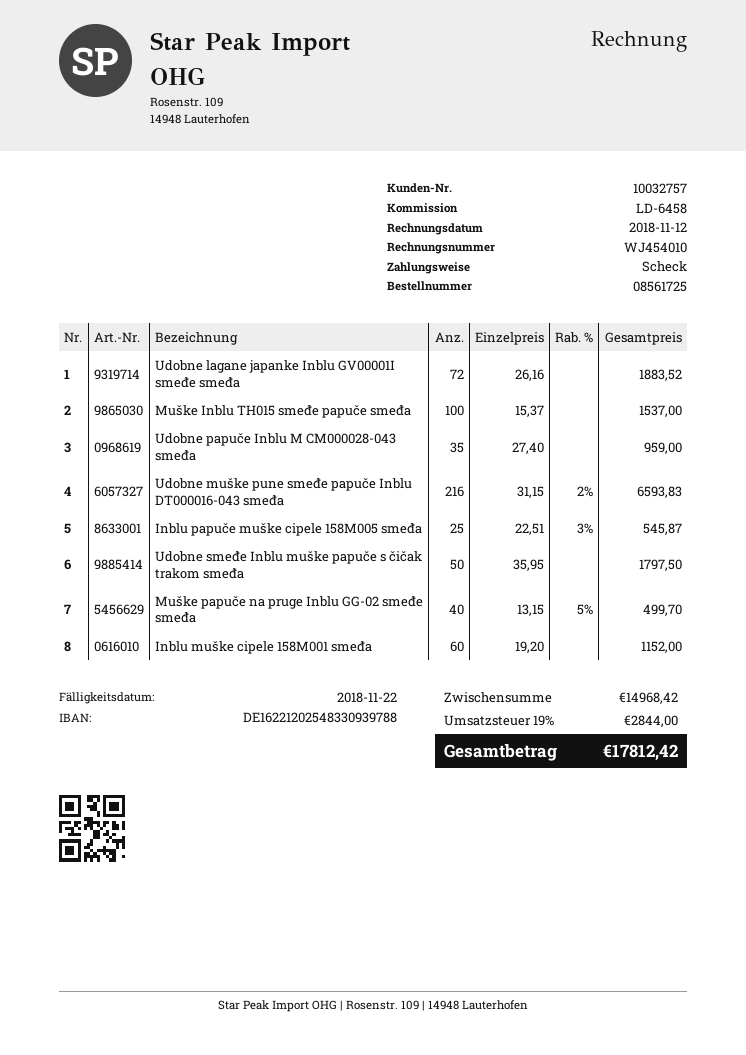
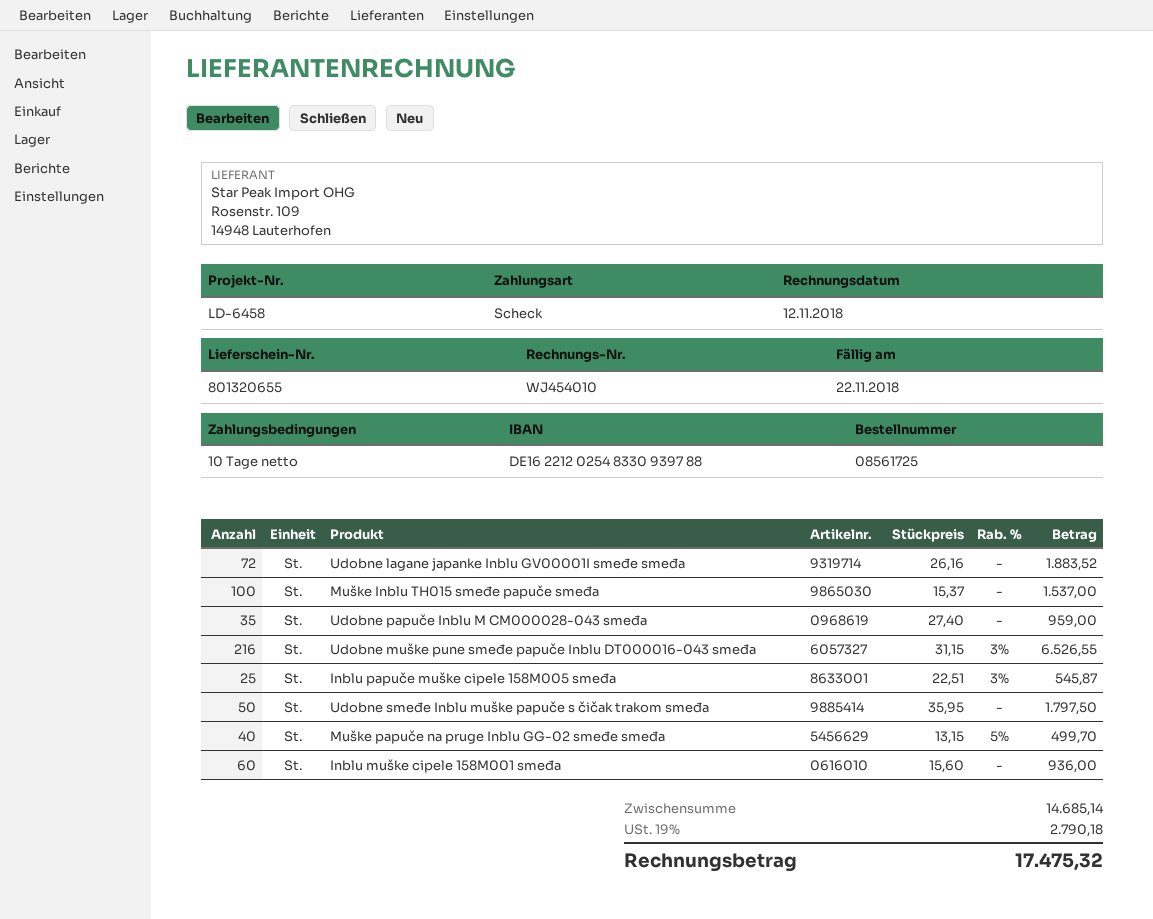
Udobne muške pune smeđe papuče Inblu DT000016-043 smeđa: 216 x 31.15 - 2% = 6593.83 -> 216 x 31.15 - 3% = 6526.55
Inblu muške cipele 158M001 smeđa: 60 x 19.20 = 1152.00 -> 60 x 15.60 = 936.00
subtotal: 14968.42 -> 14685.14
tax: 19% = 2844.00 -> 19% = 2790.18
total: 17812.42 -> 17475.32

